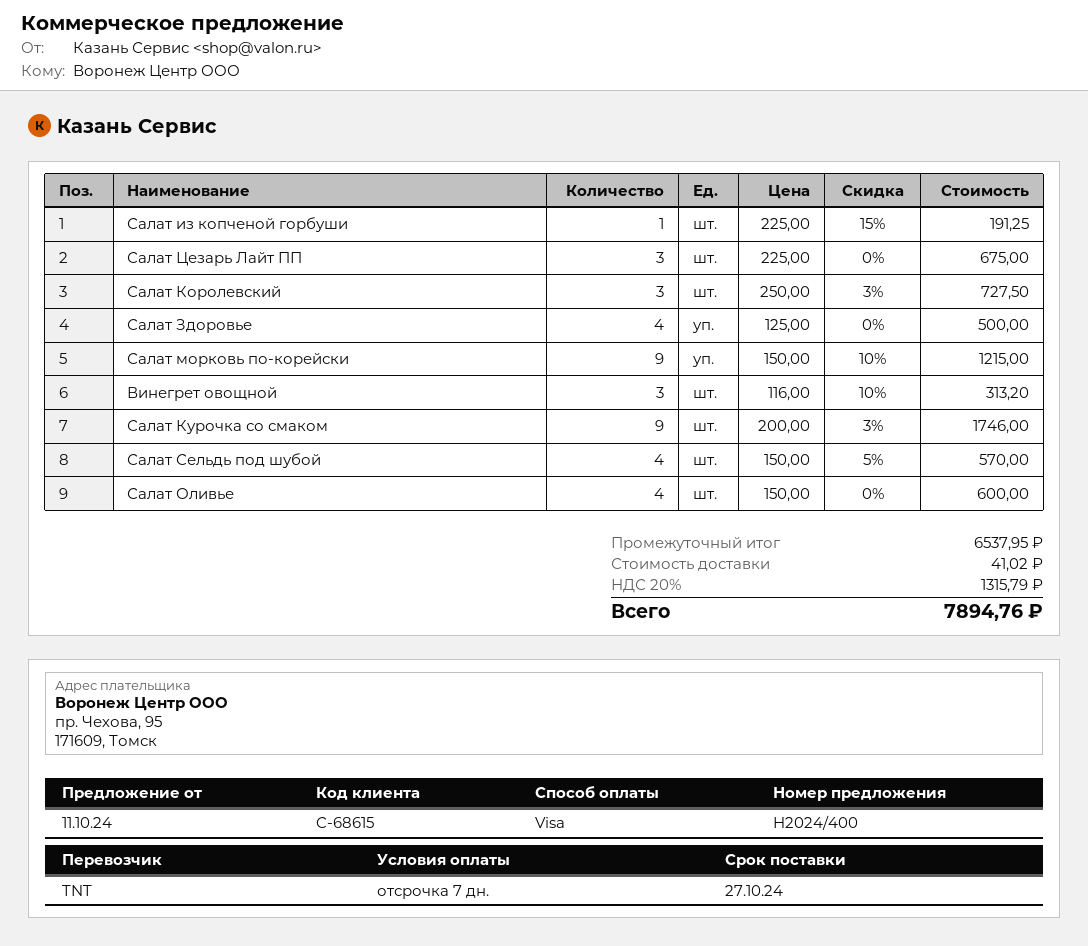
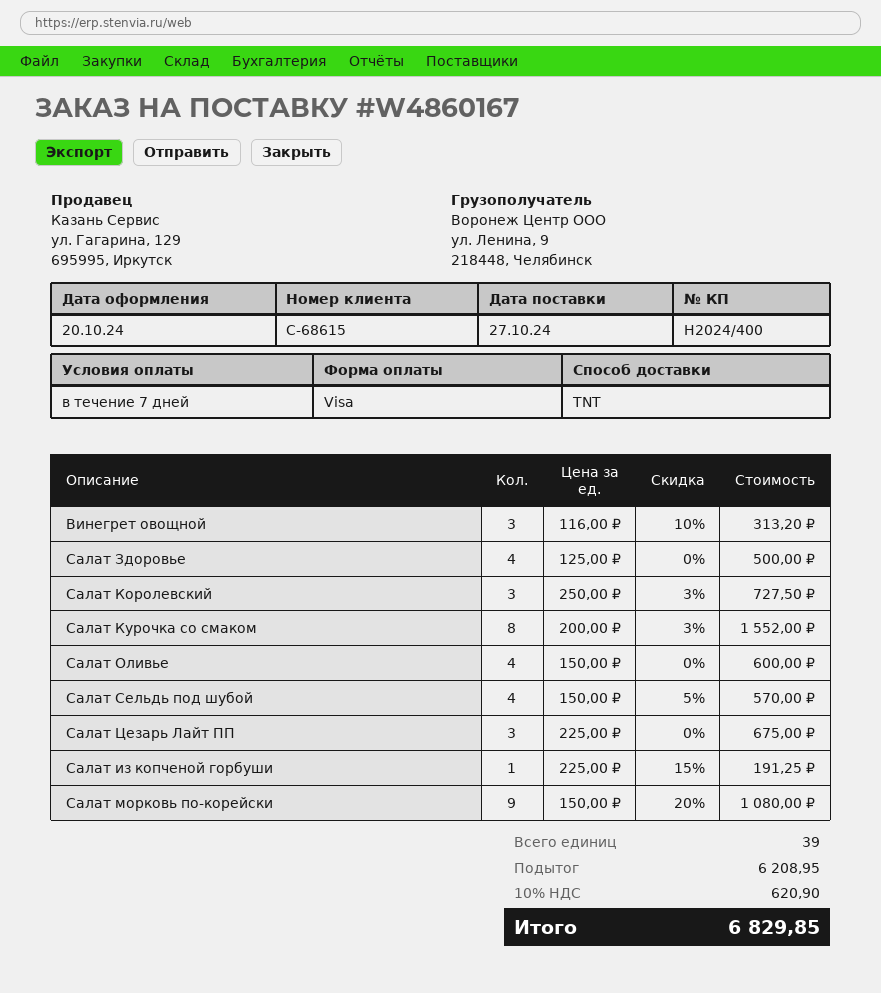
Салат морковь по-корейски: 9 x 150.00 - 10% = 1215.00 -> 9 x 150.00 - 20% = 1080.00
Салат Курочка со смаком: 9 x 200.00 - 3% = 1746.00 -> 8 x 200.00 - 3% = 1552.00
subtotal: 6537.95 -> 6208.95
shipping: 41.02 -> none
tax: 20% = 1315.79 -> 10% = 620.90
total: 7894.76 -> 6829.85

